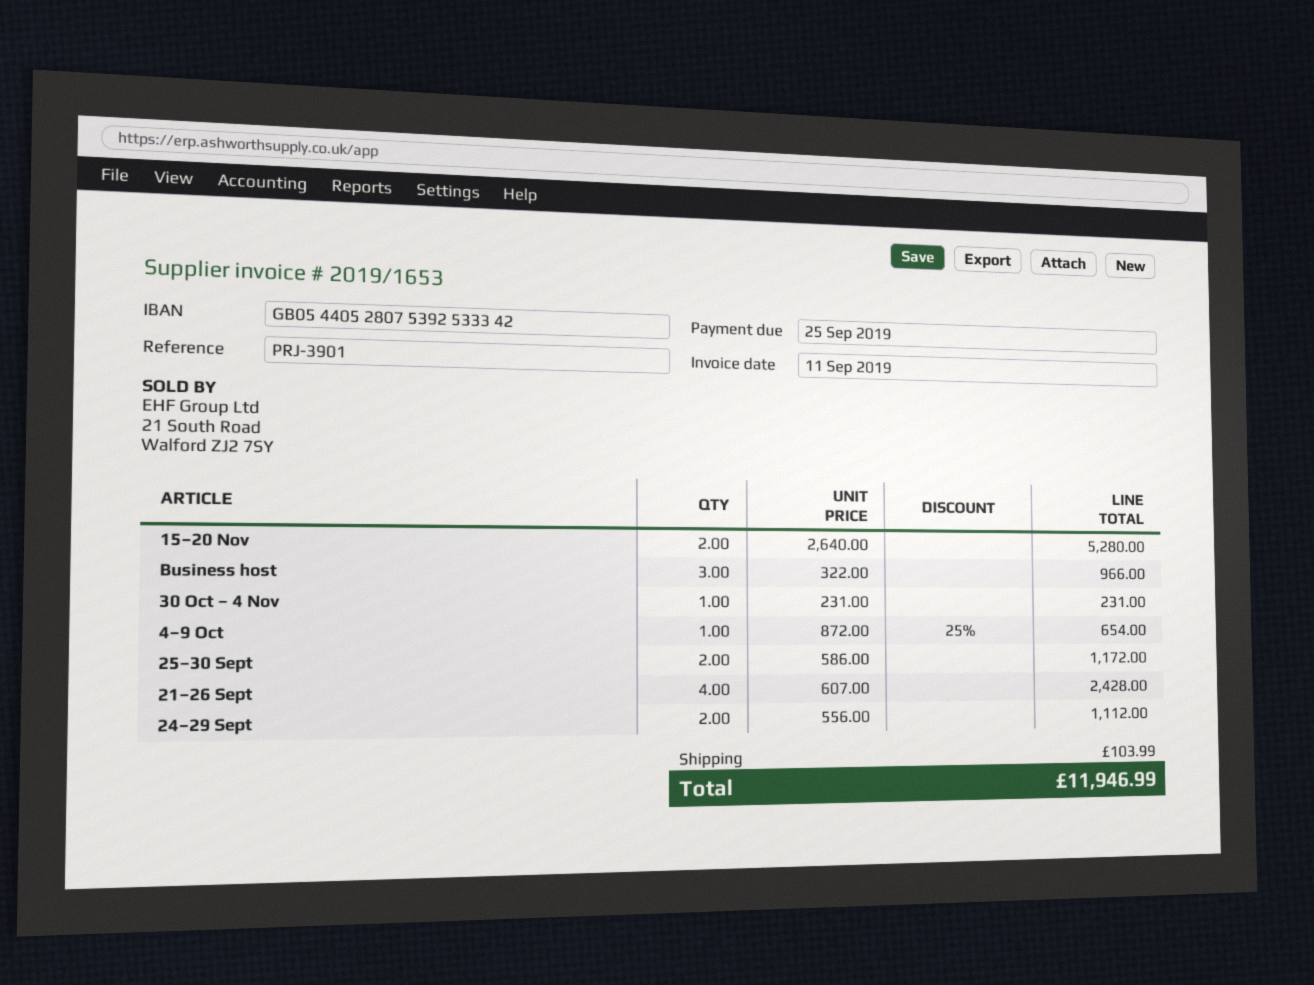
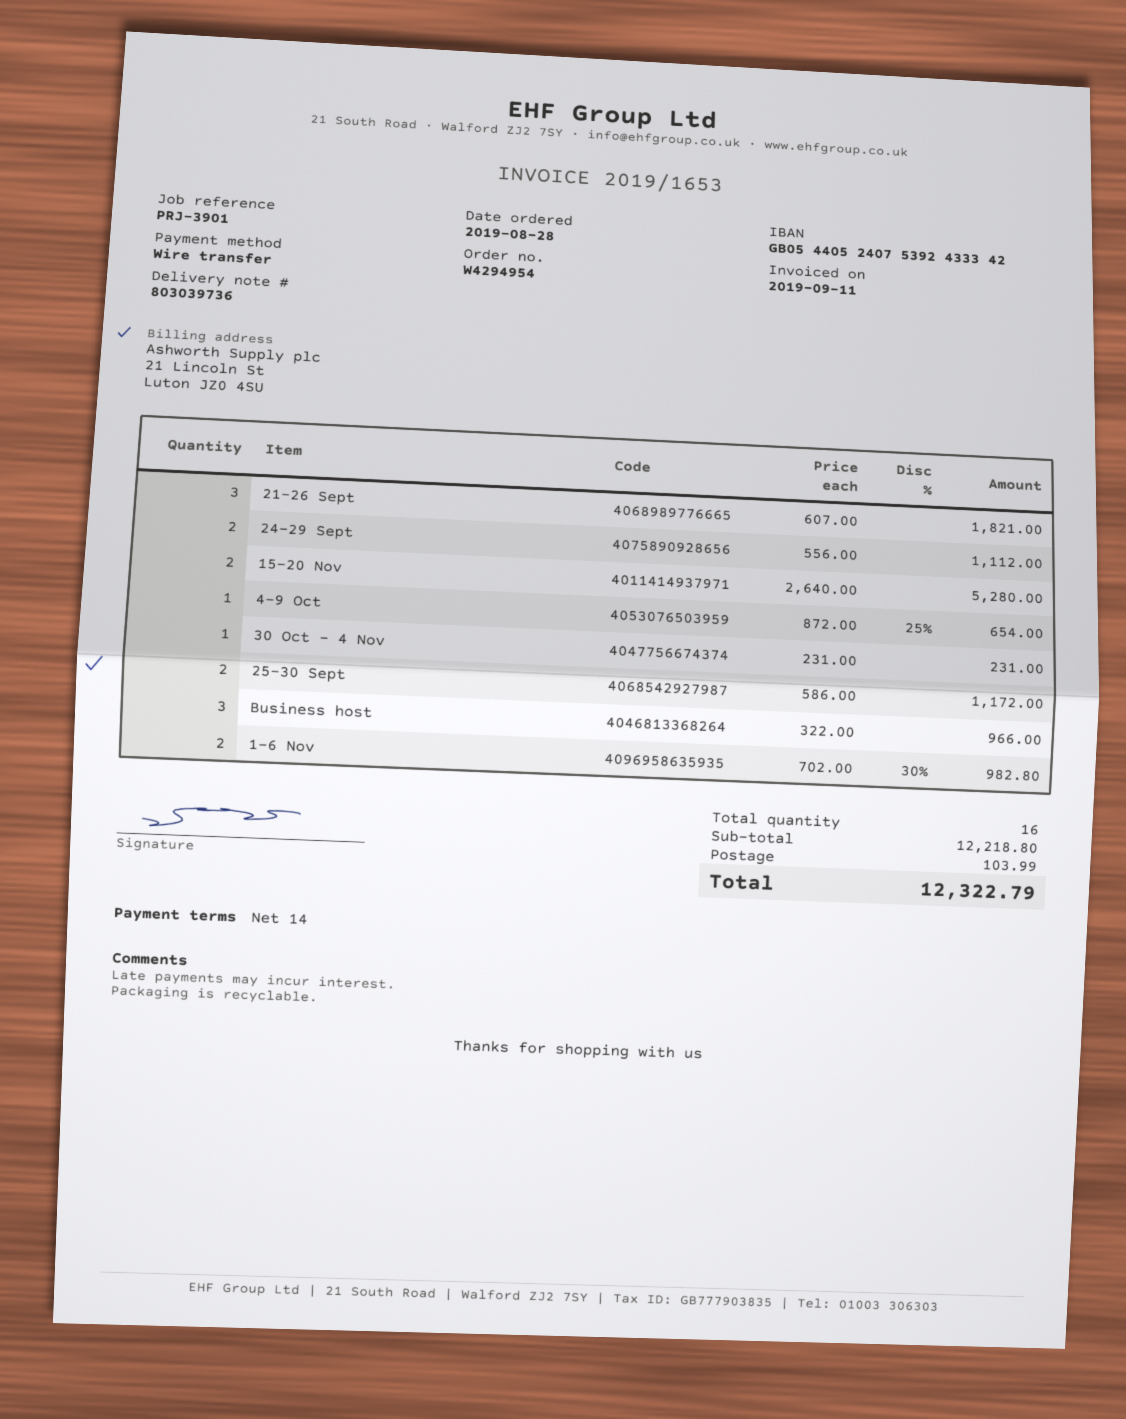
bank account: GB05440528075392533342 -> GB05440524075392433342
21–26 Sept: 4 x 607.00 = 2428.00 -> 3 x 607.00 = 1821.00
1–6 Nov: none -> 2 x 702.00 - 30% = 982.80
total: 11946.99 -> 12322.79

